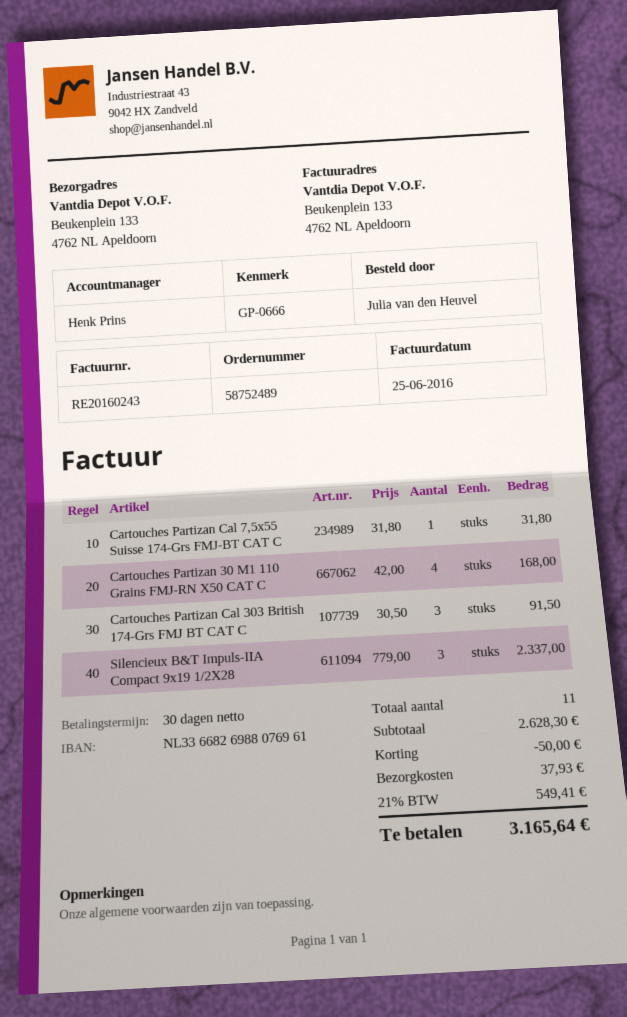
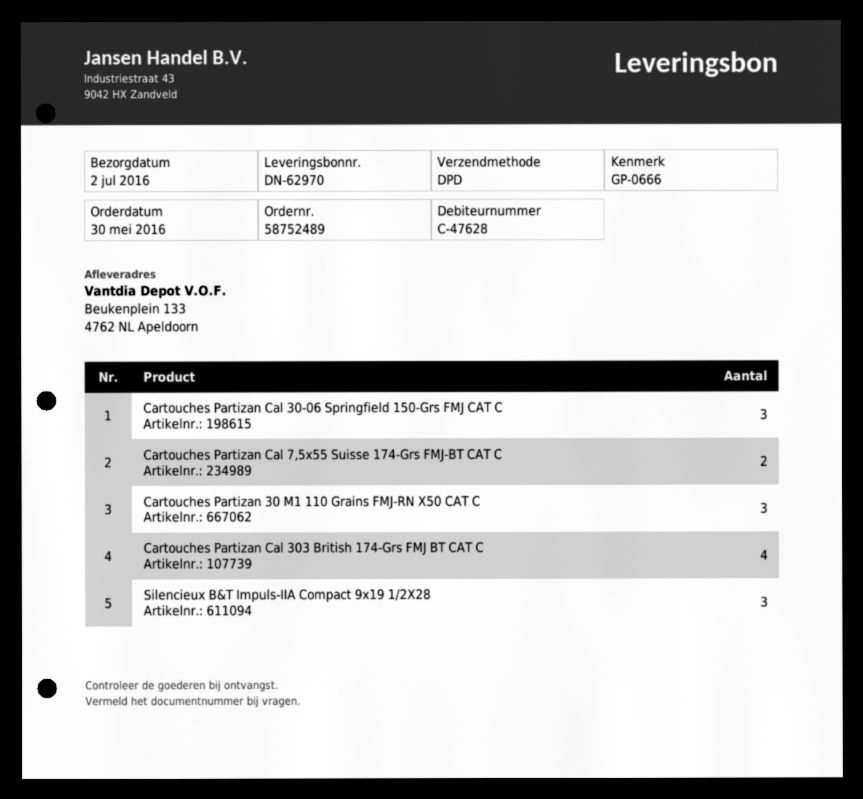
Cartouches Partizan Cal 7,5x55 Suisse 174-Grs FMJ-BT CAT C: 1 -> 2
Cartouches Partizan 30 M1 110 Grains FMJ-RN X50 CAT C: 4 -> 3
Cartouches Partizan Cal 303 British 174-Grs FMJ BT CAT C: 3 -> 4
Cartouches Partizan Cal 30-06 Springfield 150-Grs FMJ CAT C: none -> 3

